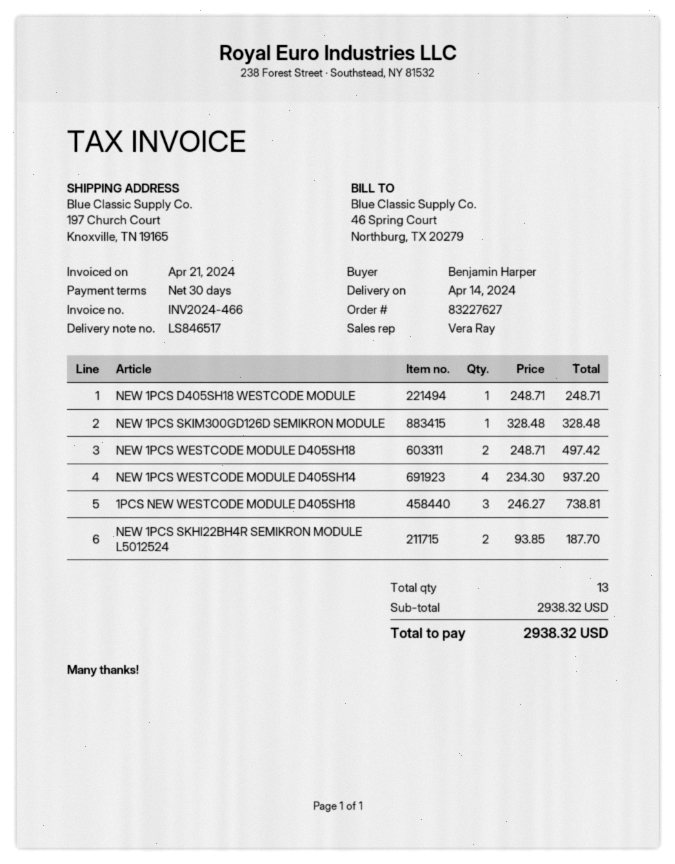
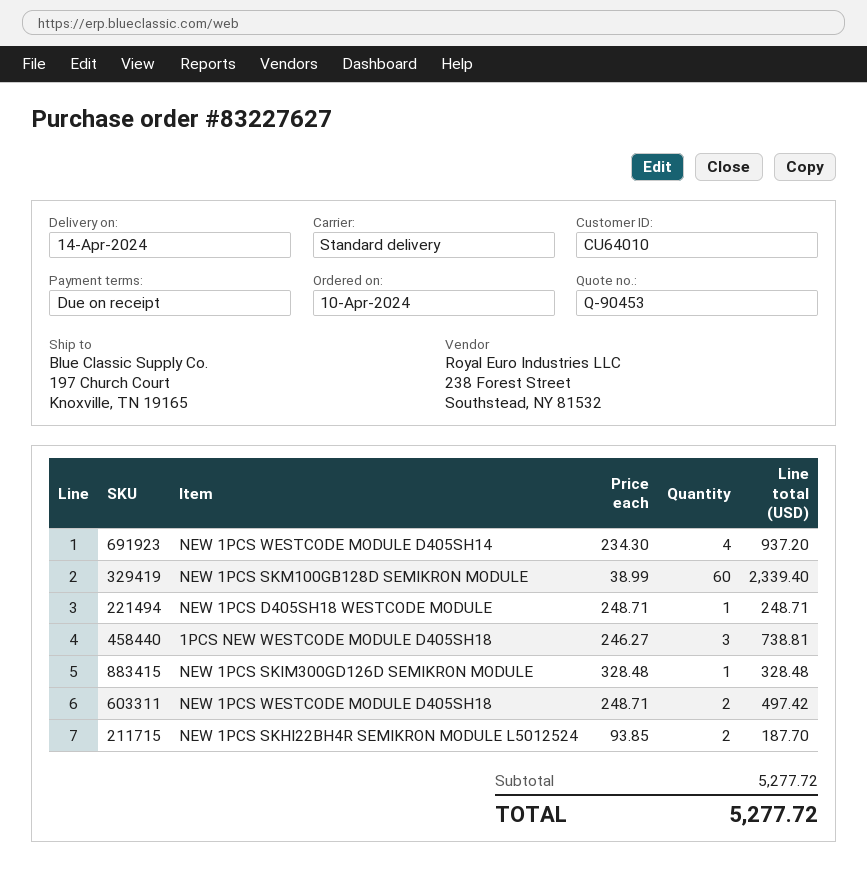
payment terms: 30 days -> on receipt
NEW 1PCS SKM100GB128D SEMIKRON MODULE: none -> 60 x 38.99 = 2339.40
subtotal: 2938.32 -> 5277.72
total: 2938.32 -> 5277.72

